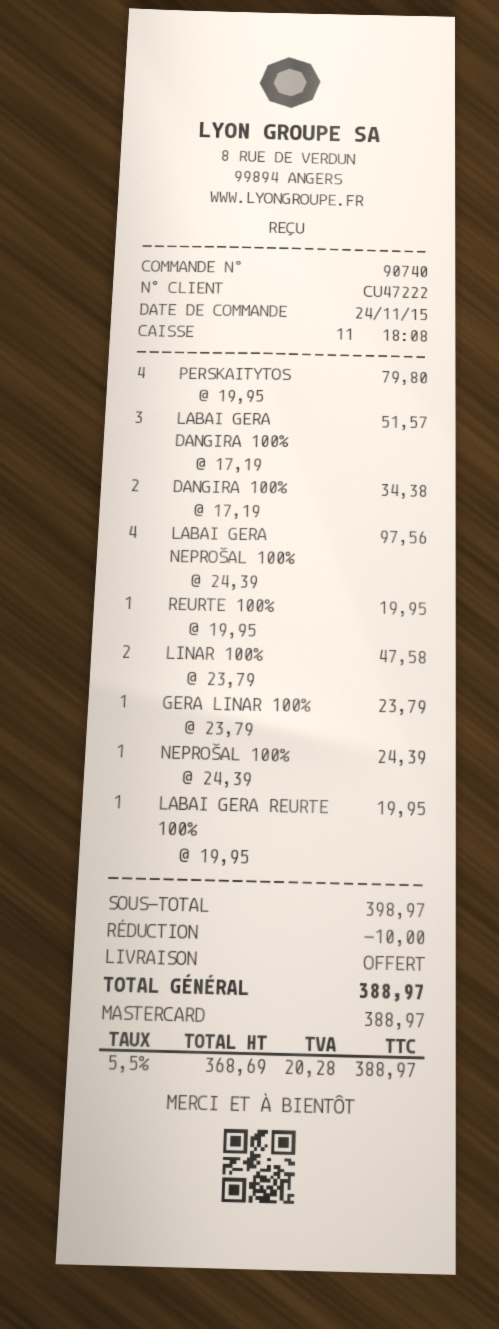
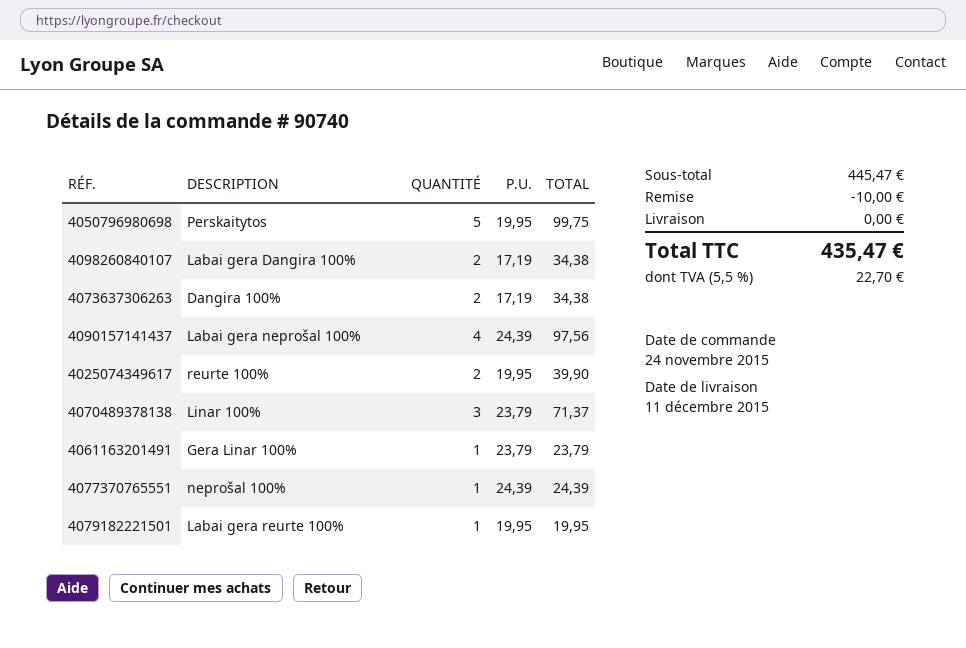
PERSKAITYTOS: 4 x 19.95 = 79.80 -> 5 x 19.95 = 99.75
LABAI GERA DANGIRA 100%: 3 x 17.19 = 51.57 -> 2 x 17.19 = 34.38
REURTE 100%: 1 x 19.95 = 19.95 -> 2 x 19.95 = 39.90
LINAR 100%: 2 x 23.79 = 47.58 -> 3 x 23.79 = 71.37
subtotal: 398.97 -> 445.47
tax: 5.5% = 20.28 -> 5.5% = 22.70
total: 388.97 -> 435.47

